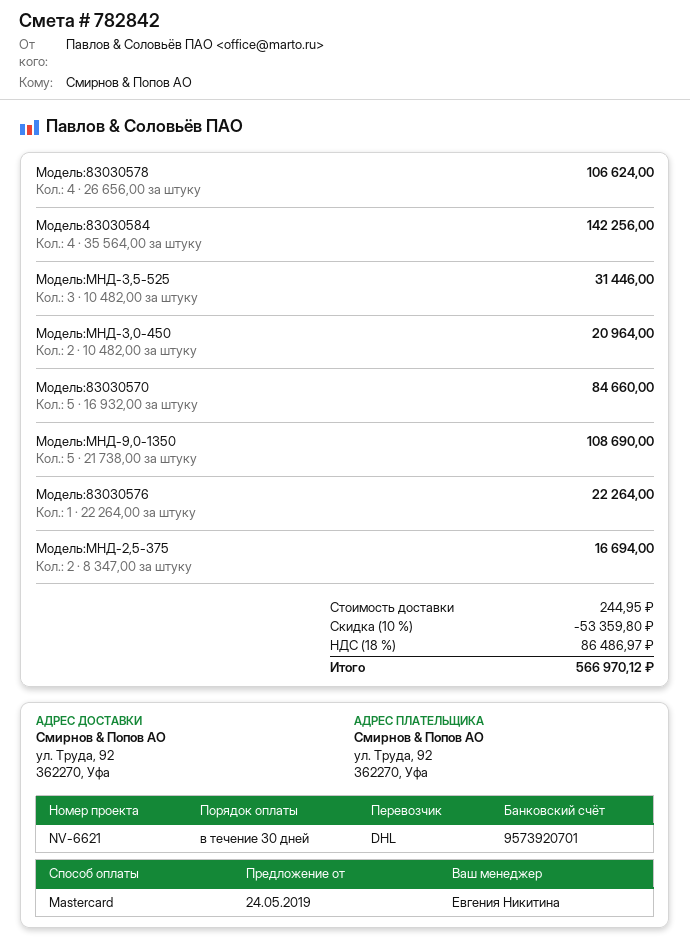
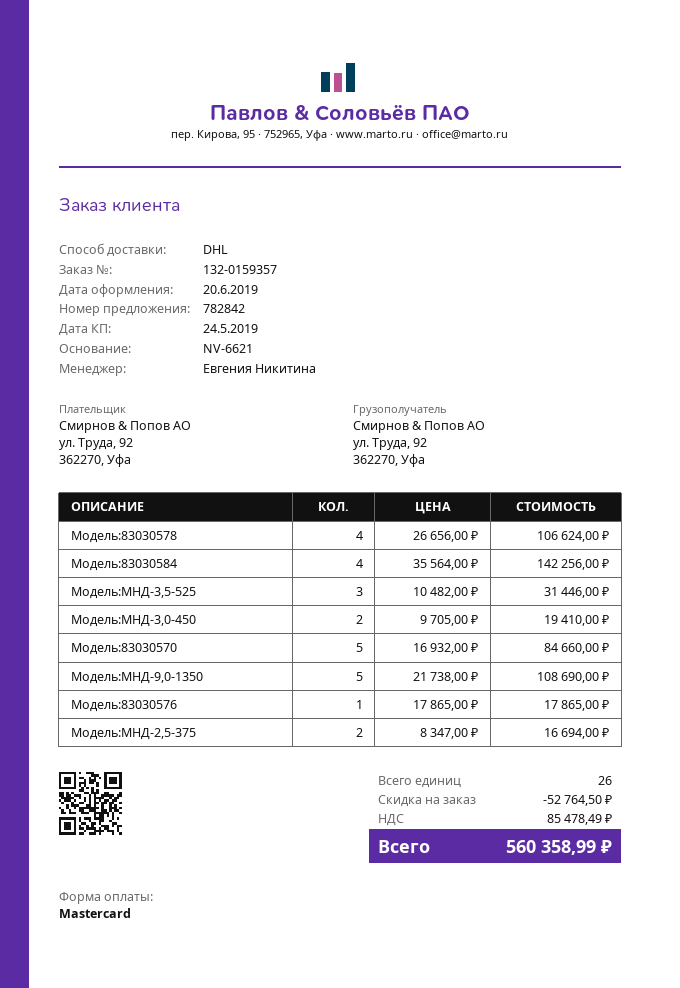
Модель:МНД-3,0-450: 2 x 10482.00 = 20964.00 -> 2 x 9705.00 = 19410.00
Модель:83030576: 1 x 22264.00 = 22264.00 -> 1 x 17865.00 = 17865.00
discount: 53359.80 -> 52764.50
shipping: 244.95 -> none
tax: 86486.97 -> 85478.49
total: 566970.12 -> 560358.99

